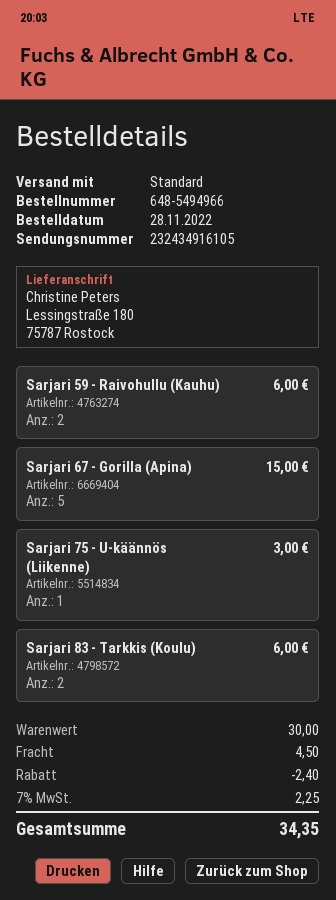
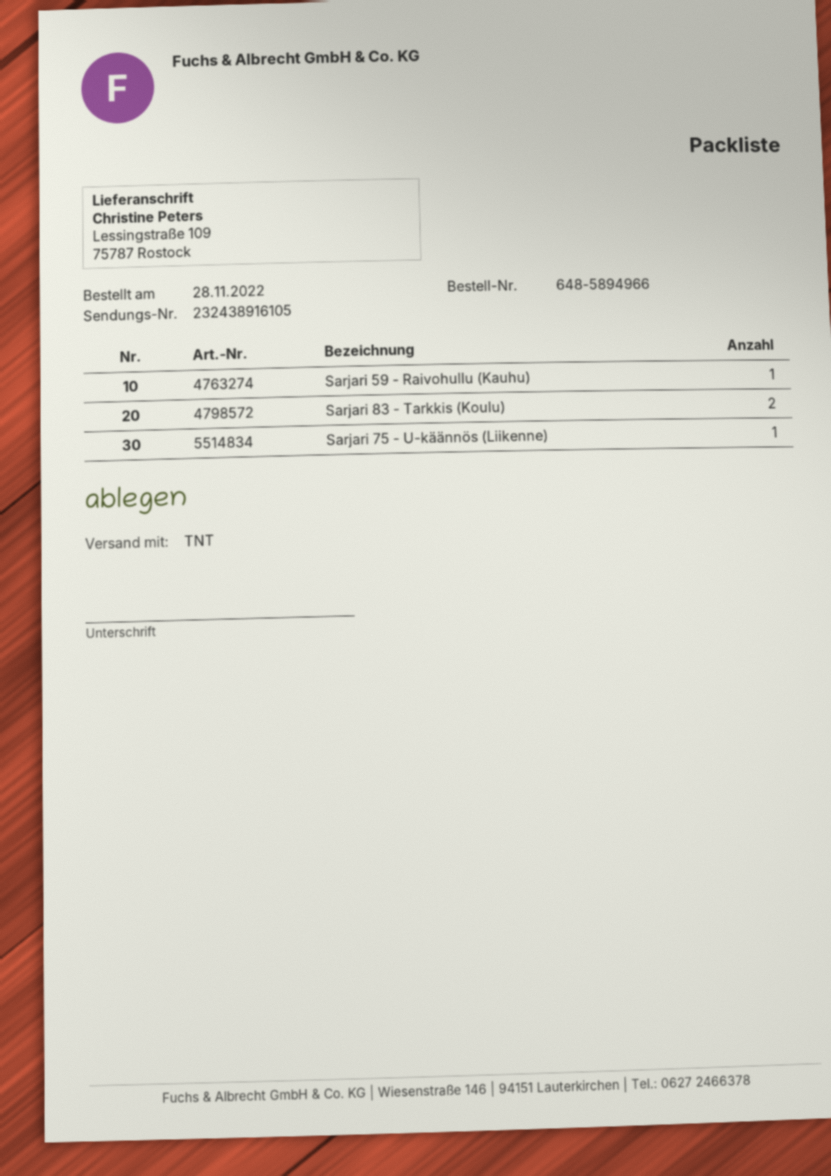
order number: 648-5494966 -> 648-5894966
shipping method: standard -> TNT
tracking number: 232434916105 -> 232438916105
ship to: Lessingstraße 180, 75787 Rostock -> Lessingstraße 109, 75787 Rostock
Sarjari 59 - Raivohullu (Kauhu): 2 -> 1
Sarjari 67 - Gorilla (Apina): 5 -> none

